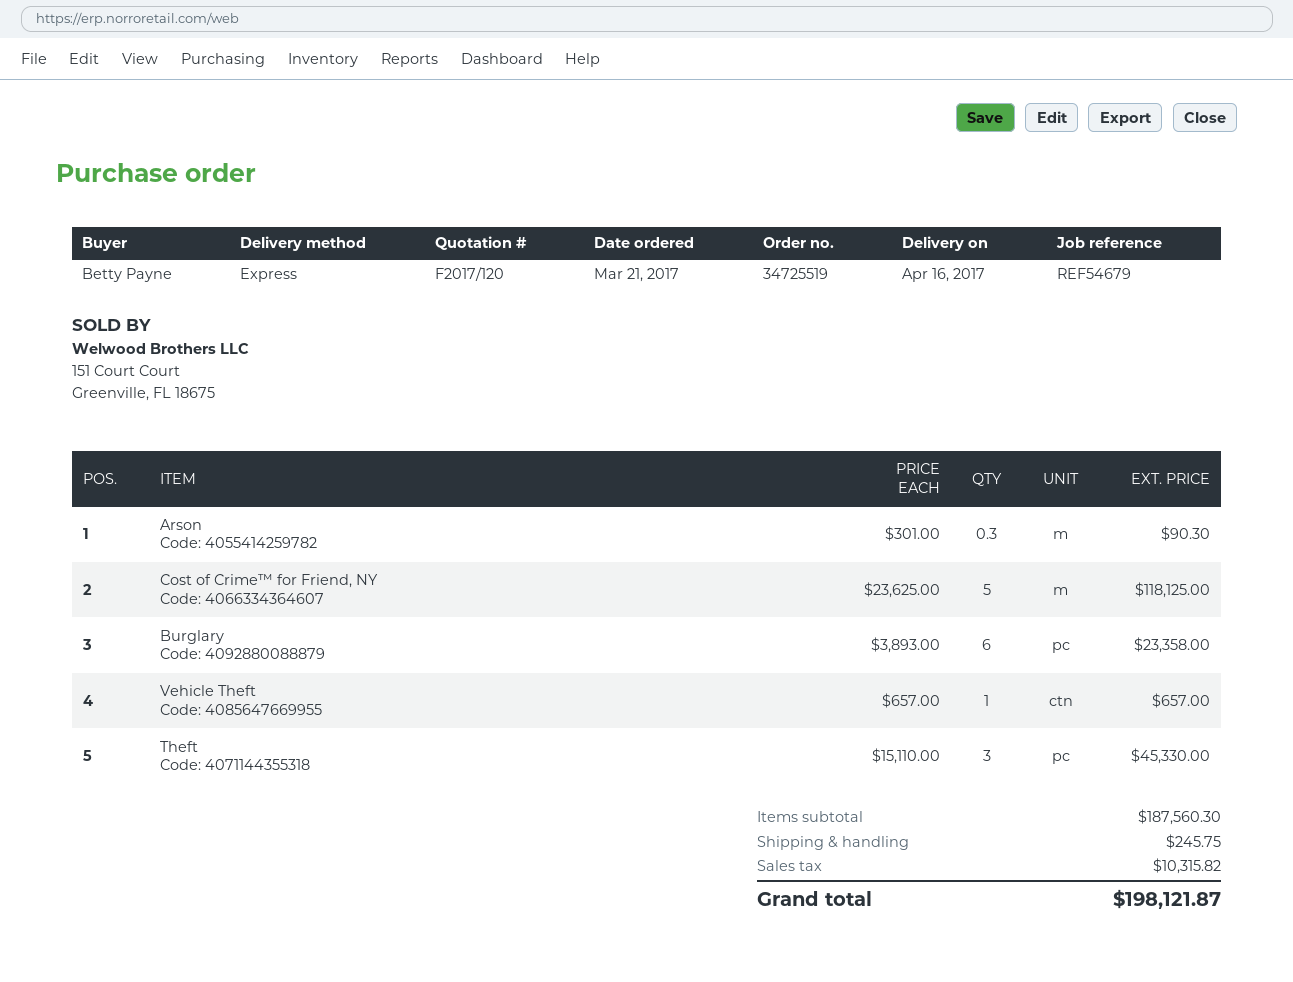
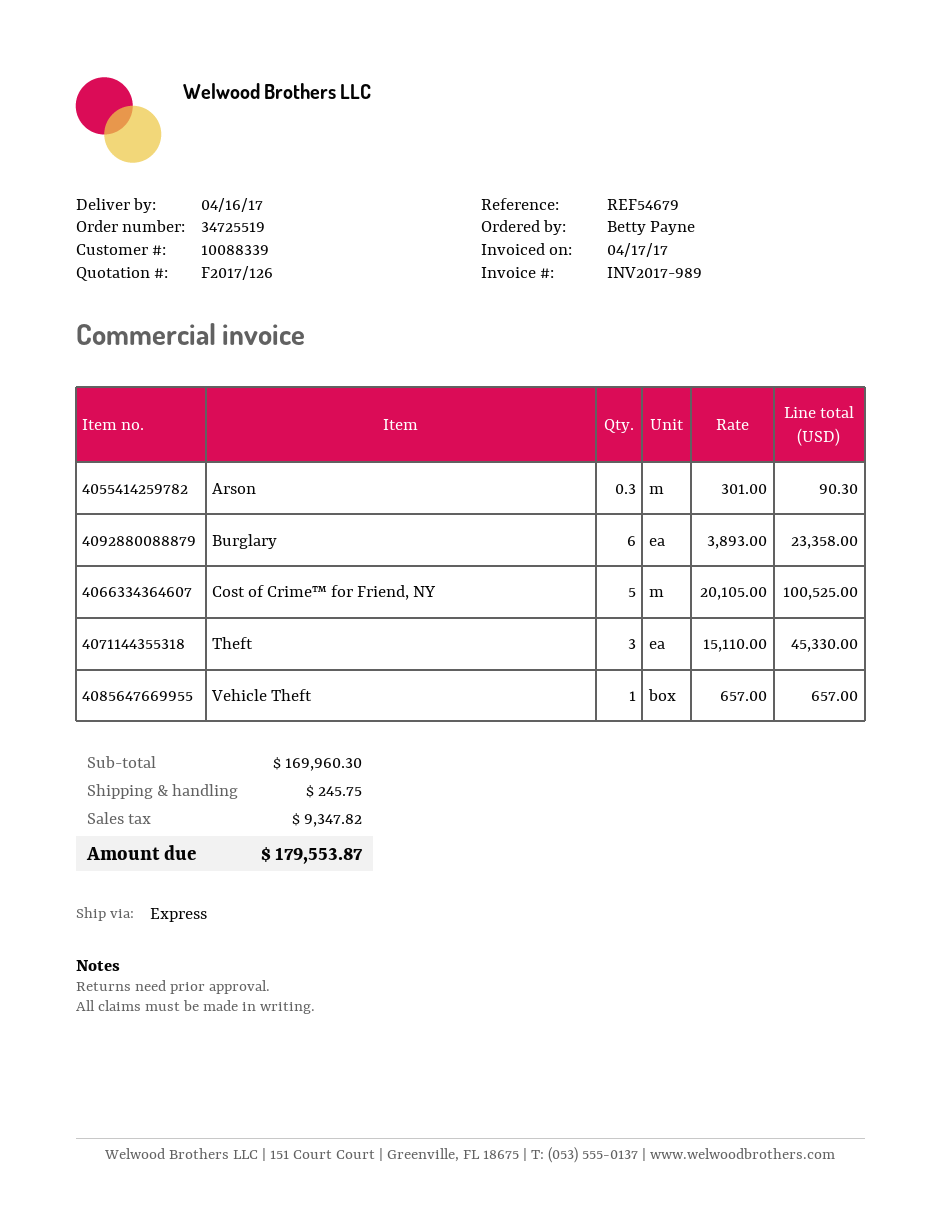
quote number: F2017/120 -> F2017/126
Cost of Crime™ for Friend, NY: 5 x 23625.00 = 118125.00 -> 5 x 20105.00 = 100525.00
subtotal: 187560.30 -> 169960.30
tax: 10315.82 -> 9347.82
total: 198121.87 -> 179553.87

